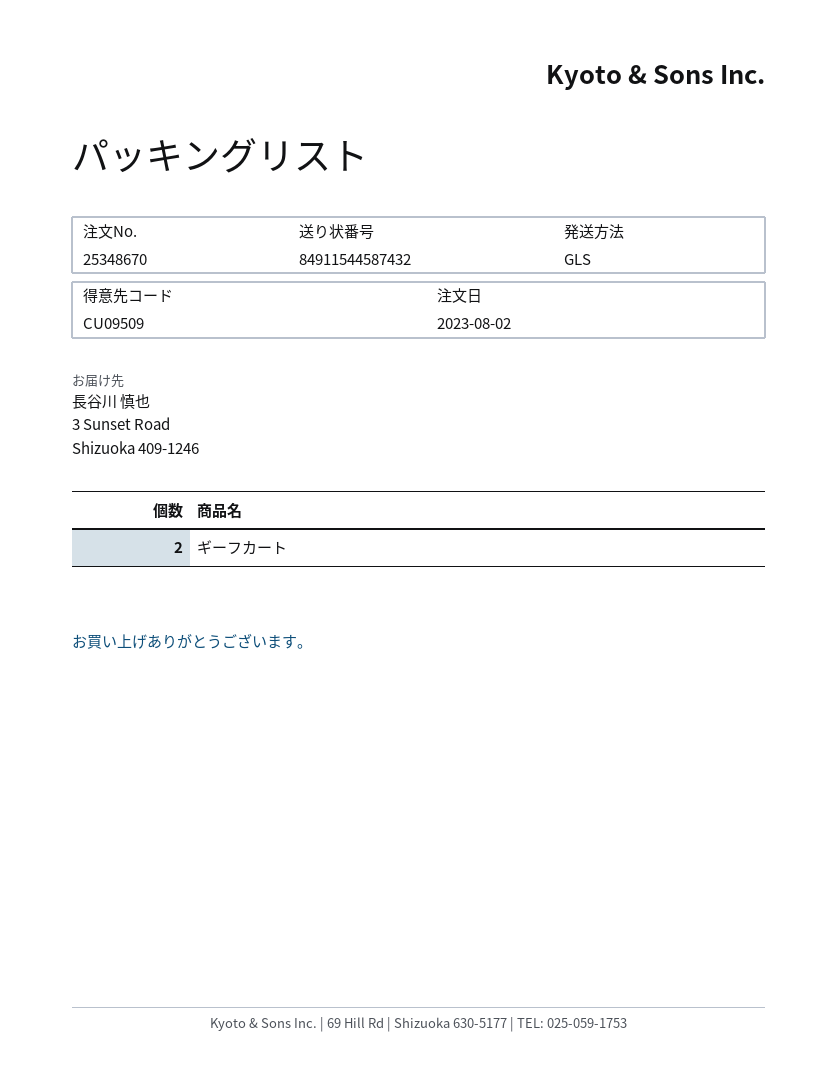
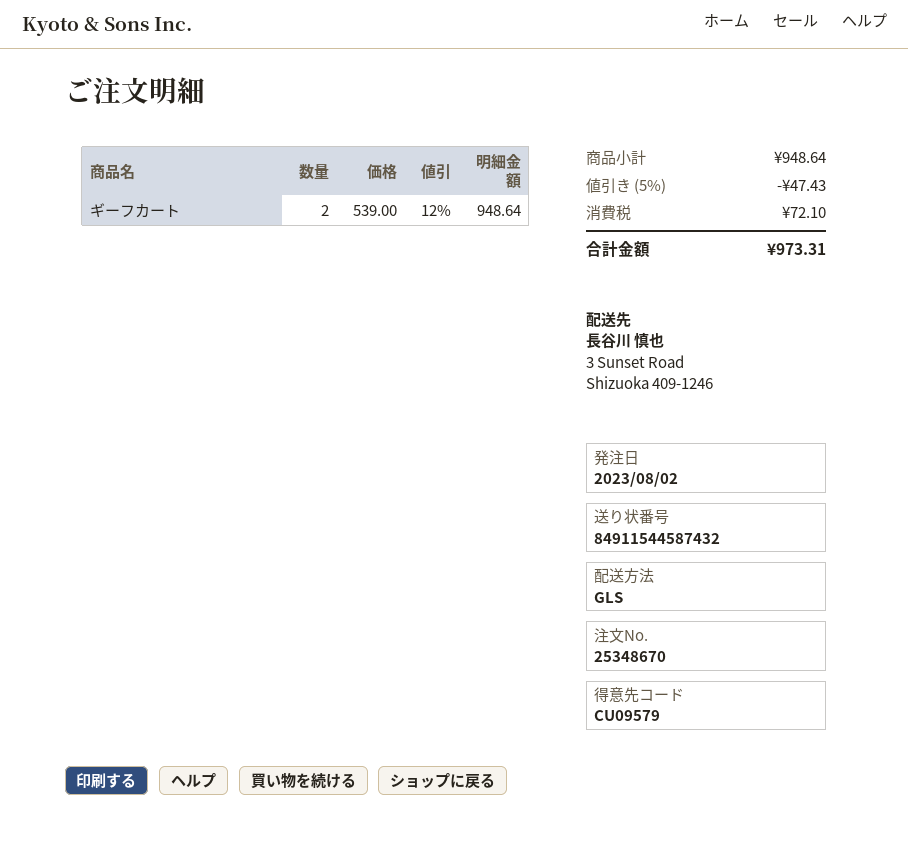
customer number: CU09509 -> CU09579

